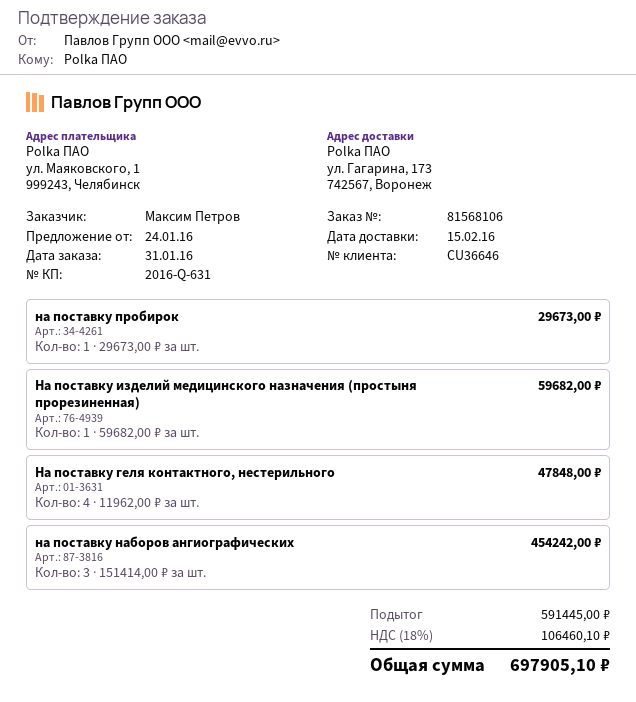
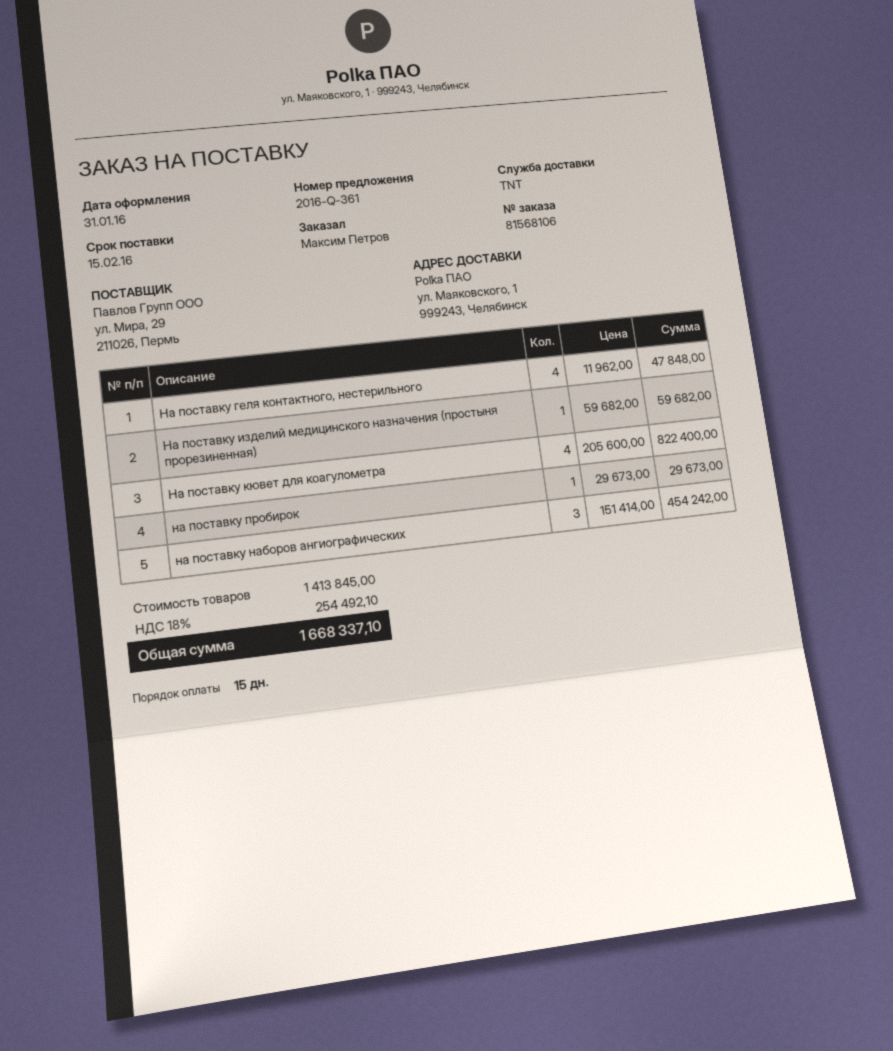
quote number: 2016-Q-631 -> 2016-Q-361
ship to: ул. Гагарина, 173, 742567, Воронеж -> ул. Маяковского, 1, 999243, Челябинск
На поставку кювет для коагулометра: none -> 4 x 205600.00 = 822400.00
subtotal: 591445.00 -> 1413845.00
tax: 18% = 106460.10 -> 18% = 254492.10
total: 697905.10 -> 1668337.10

